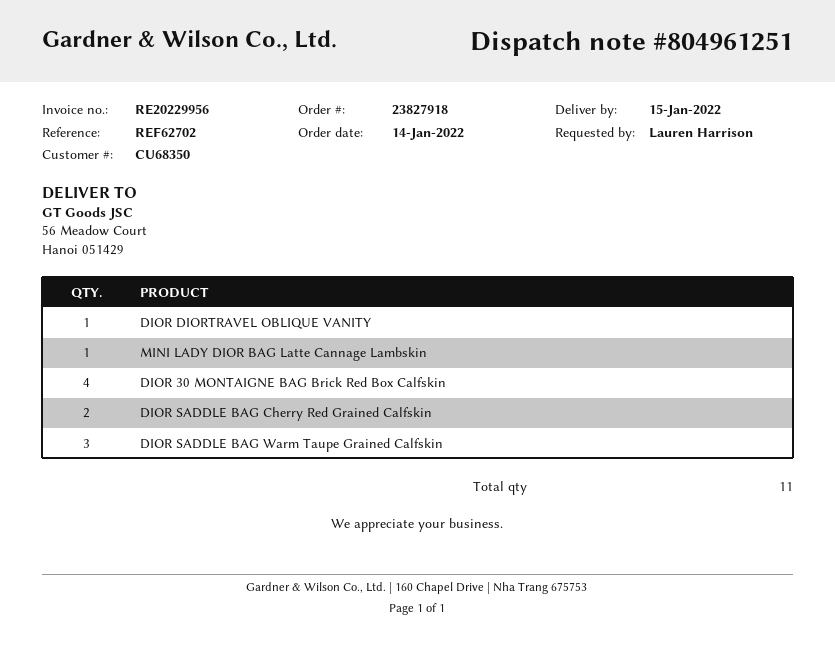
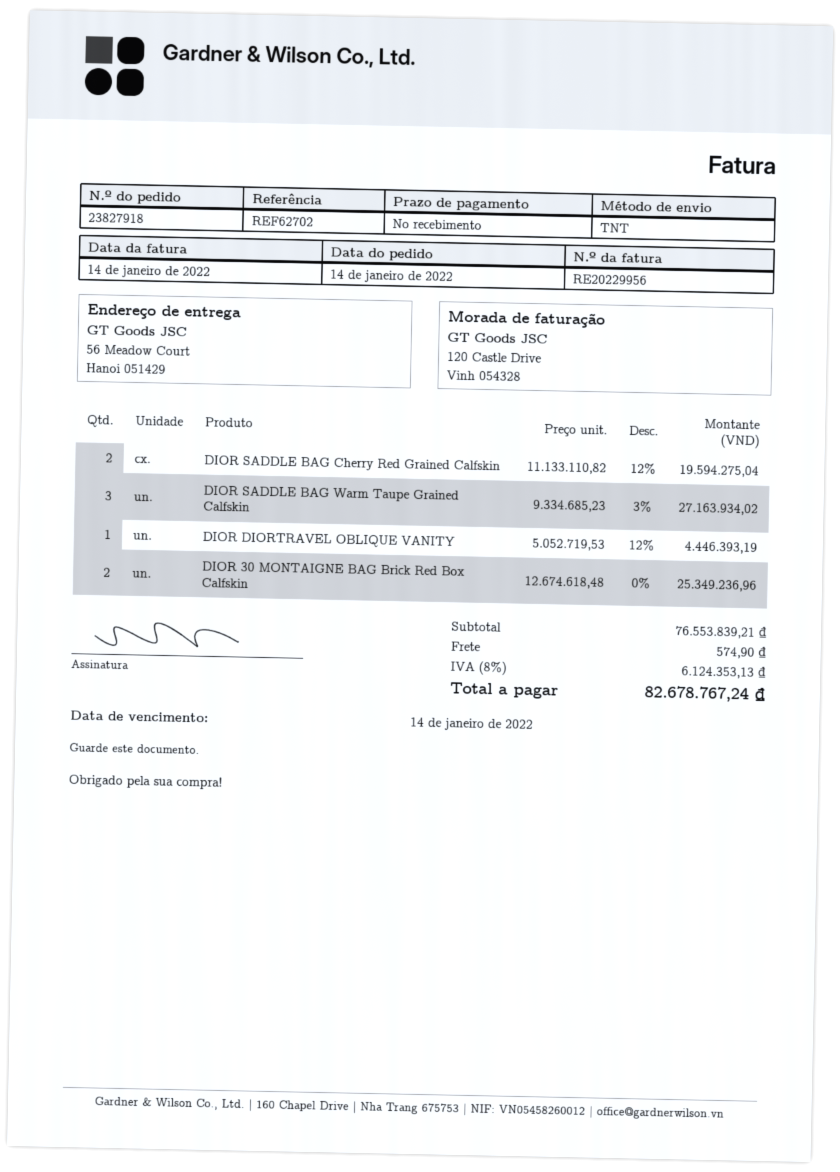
MINI LADY DIOR BAG Latte Cannage Lambskin: 1 -> none
DIOR 30 MONTAIGNE BAG Brick Red Box Calfskin: 4 -> 2

